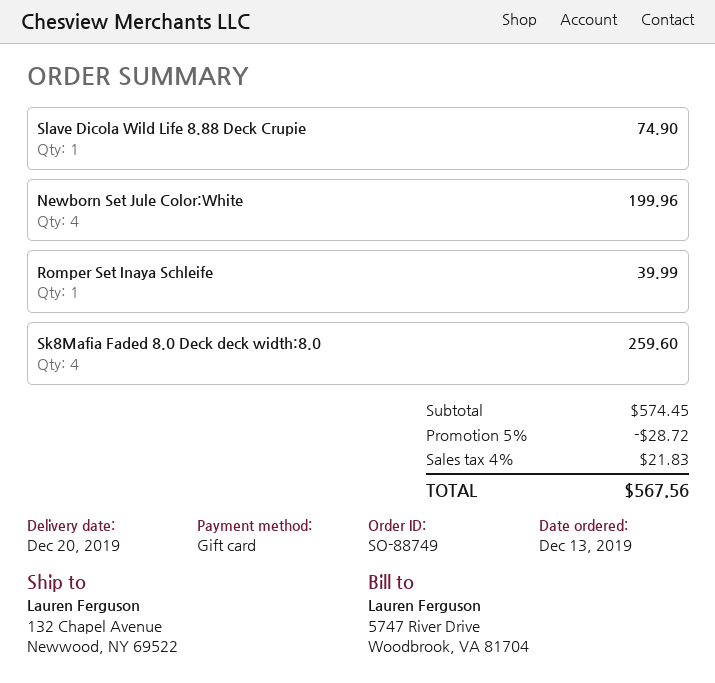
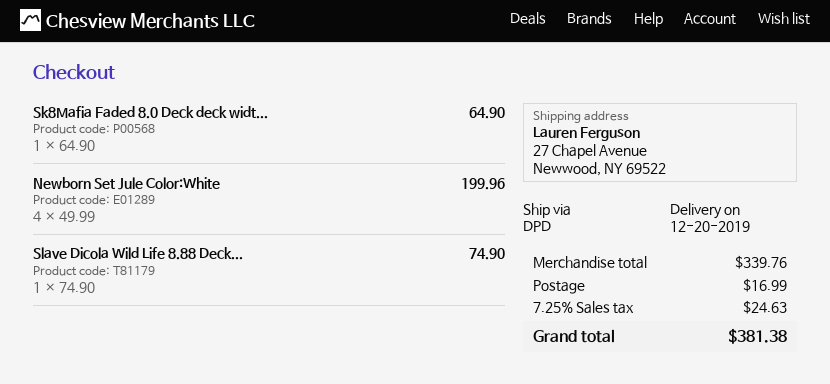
ship to: 132 Chapel Avenue, Newwood, NY 69522 -> 27 Chapel Avenue, Newwood, NY 69522
Romper Set Inaya Schleife: 1 for 39.99 -> none
Sk8Mafia Faded 8.0 Deck deck width:8.0: 4 for 259.60 -> 1 for 64.90
subtotal: 574.45 -> 339.76
discount: 5% = 28.72 -> none
shipping: none -> 16.99
tax: 4% = 21.83 -> 7.25% = 24.63
total: 567.56 -> 381.38

